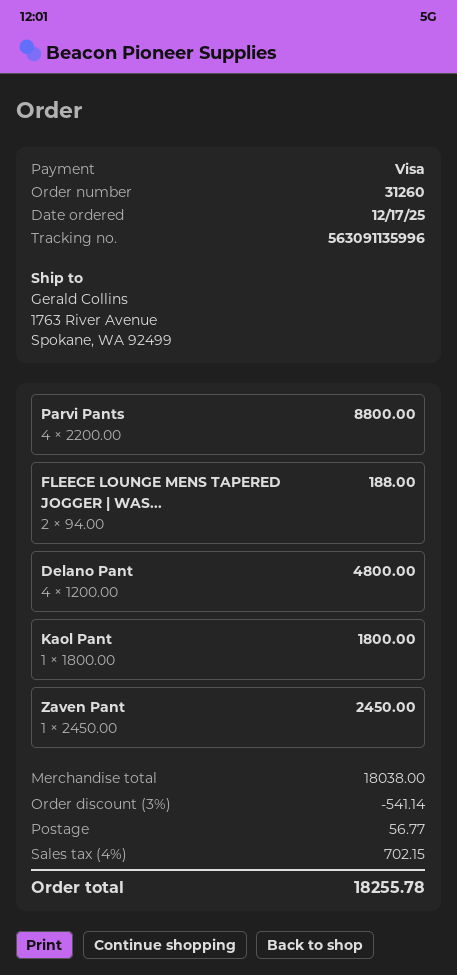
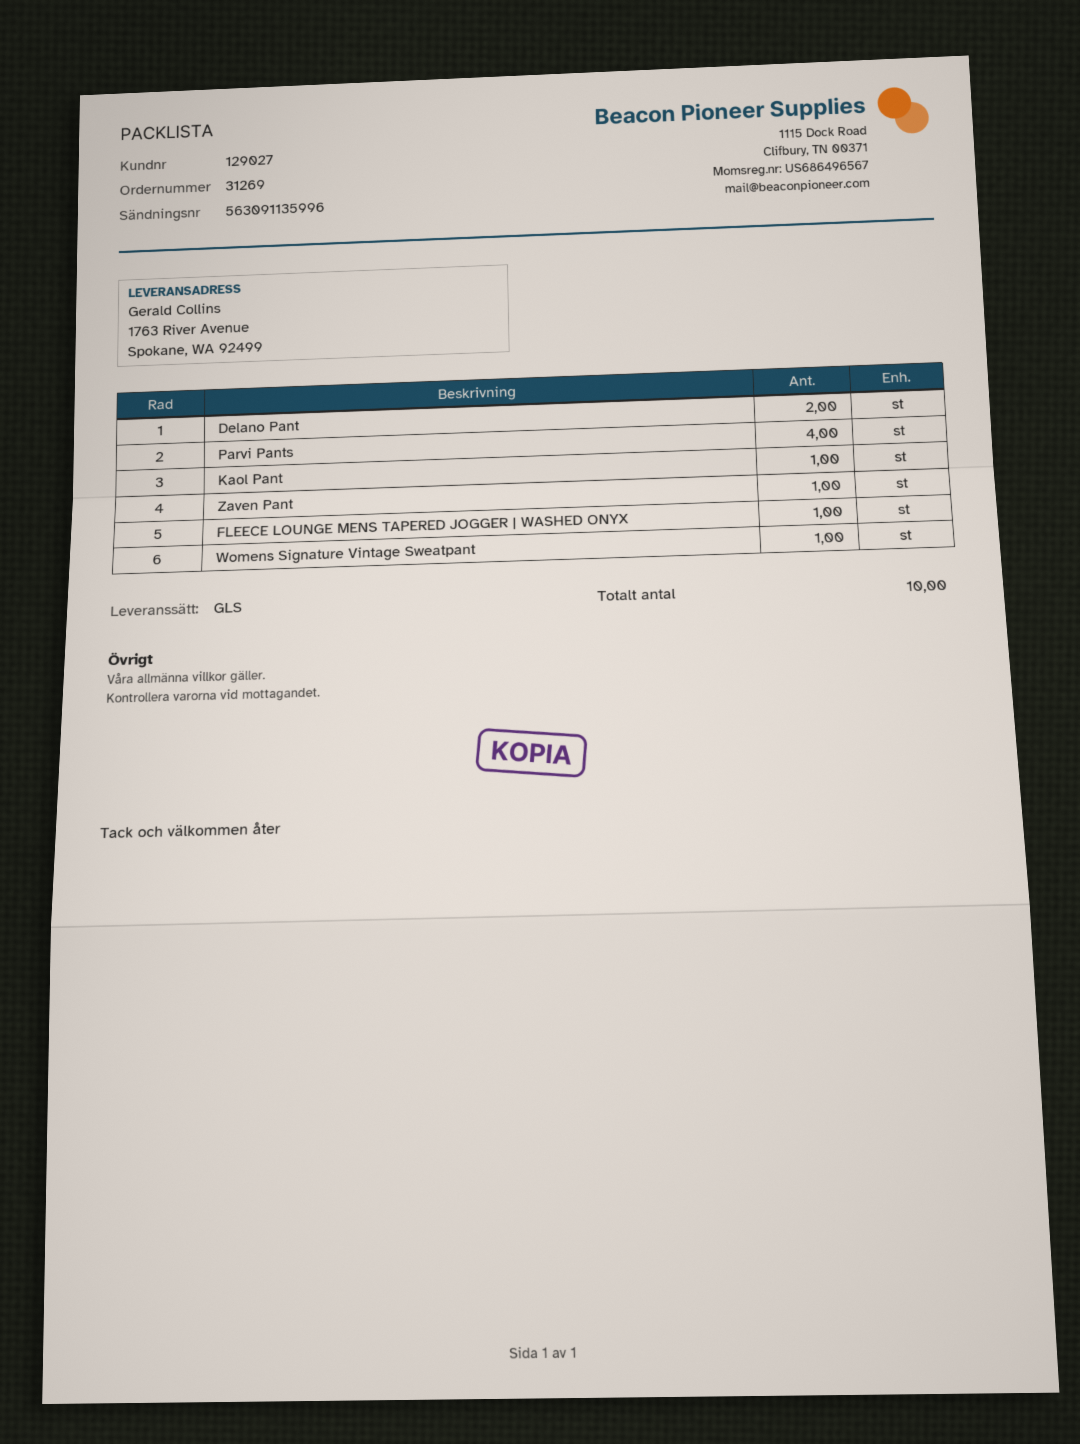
order number: 31260 -> 31269
FLEECE LOUNGE MENS TAPERED JOGGER | WAS...: 2 -> 1
Delano Pant: 4 -> 2
Womens Signature Vintage Sweatpant: none -> 1

